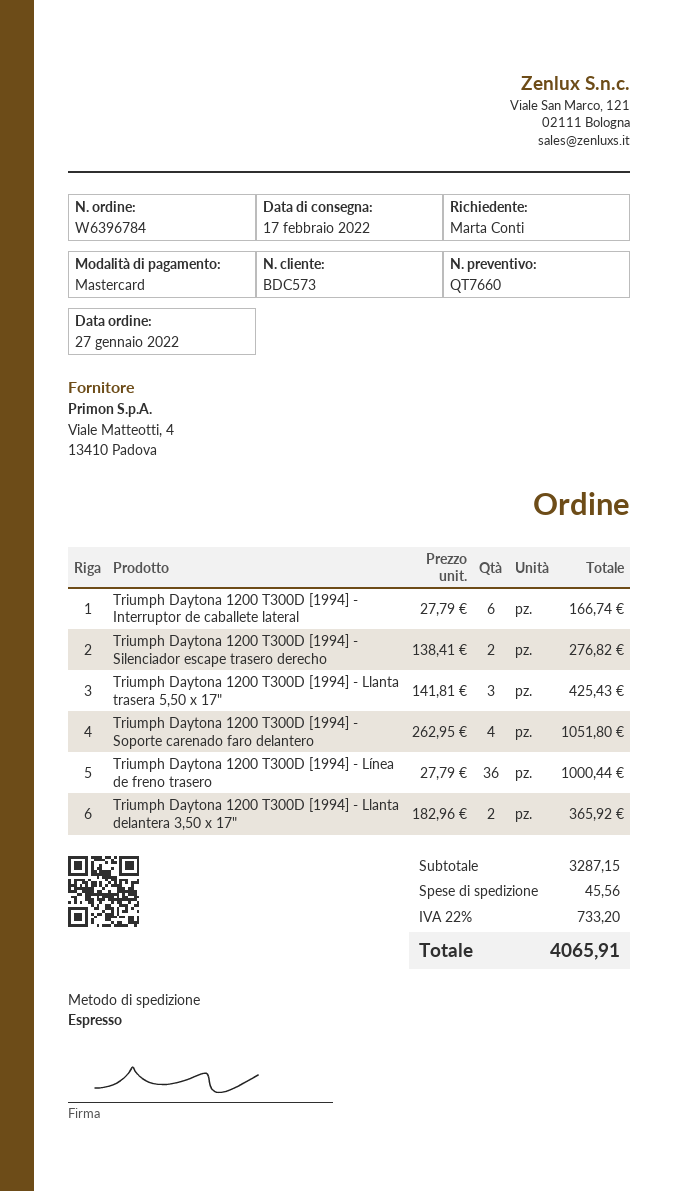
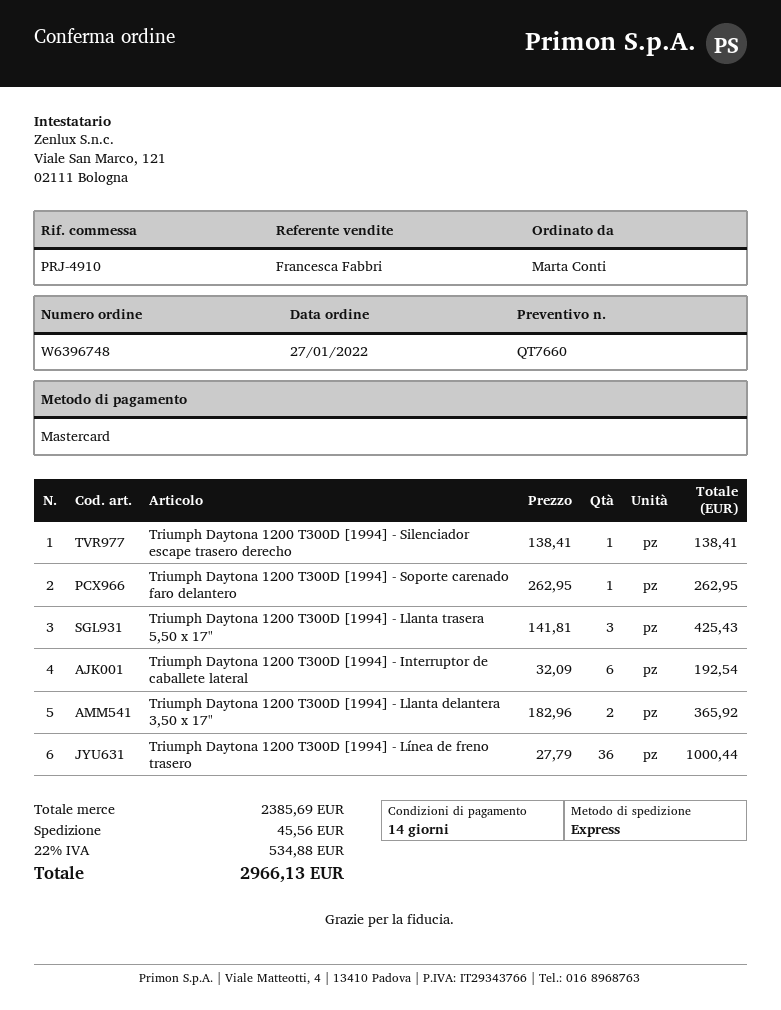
order number: W6396784 -> W6396748
Triumph Daytona 1200 T300D [1994] - Interruptor de caballete lateral: 6 x 27.79 = 166.74 -> 6 x 32.09 = 192.54
Triumph Daytona 1200 T300D [1994] - Silenciador escape trasero derecho: 2 x 138.41 = 276.82 -> 1 x 138.41 = 138.41
Triumph Daytona 1200 T300D [1994] - Soporte carenado faro delantero: 4 x 262.95 = 1051.80 -> 1 x 262.95 = 262.95
subtotal: 3287.15 -> 2385.69
tax: 22% = 733.20 -> 22% = 534.88
total: 4065.91 -> 2966.13

